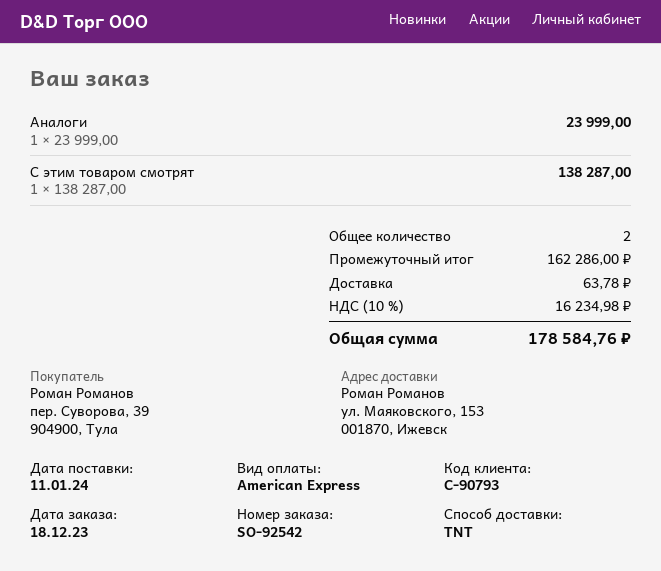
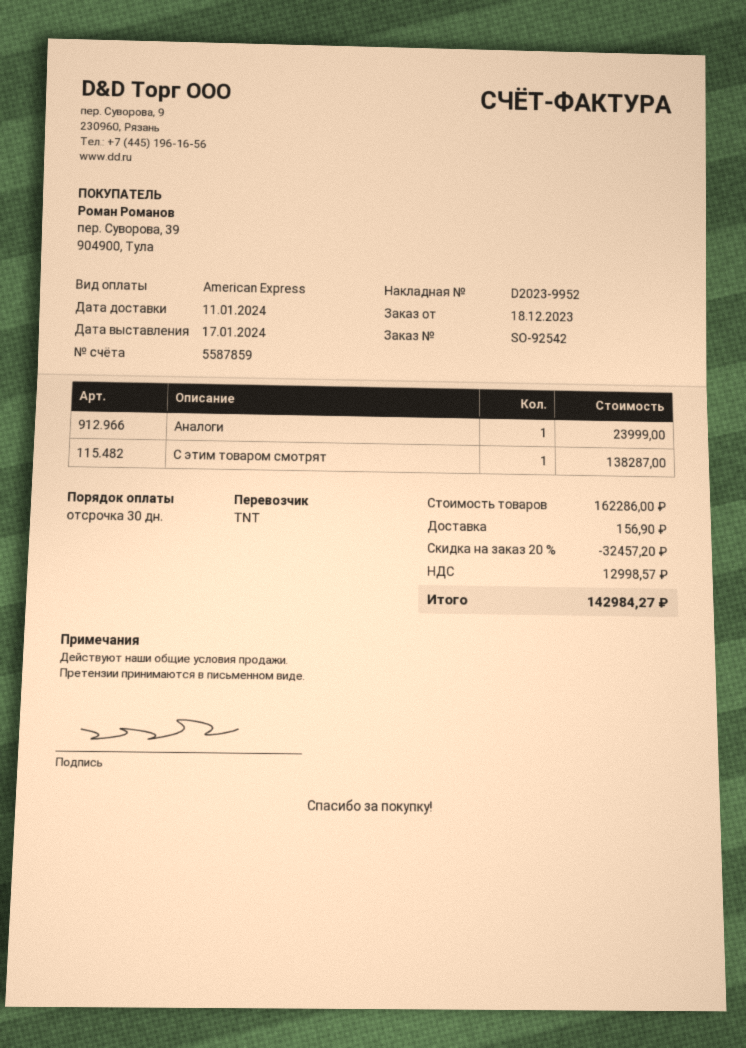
discount: none -> 20% = 32457.20
shipping: 63.78 -> 156.90
tax: 16234.98 -> 12998.57
total: 178584.76 -> 142984.27

